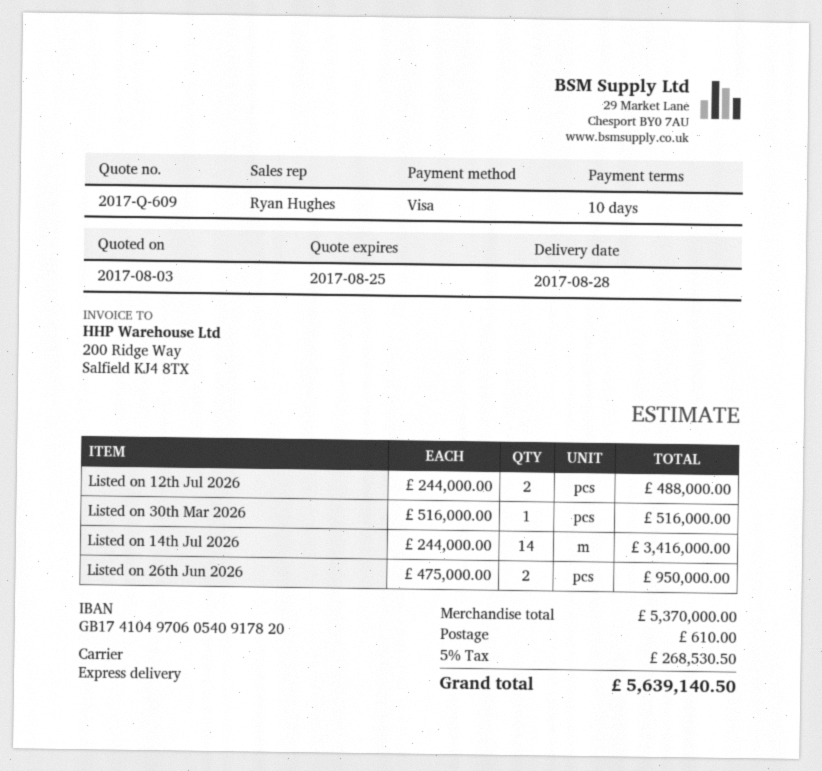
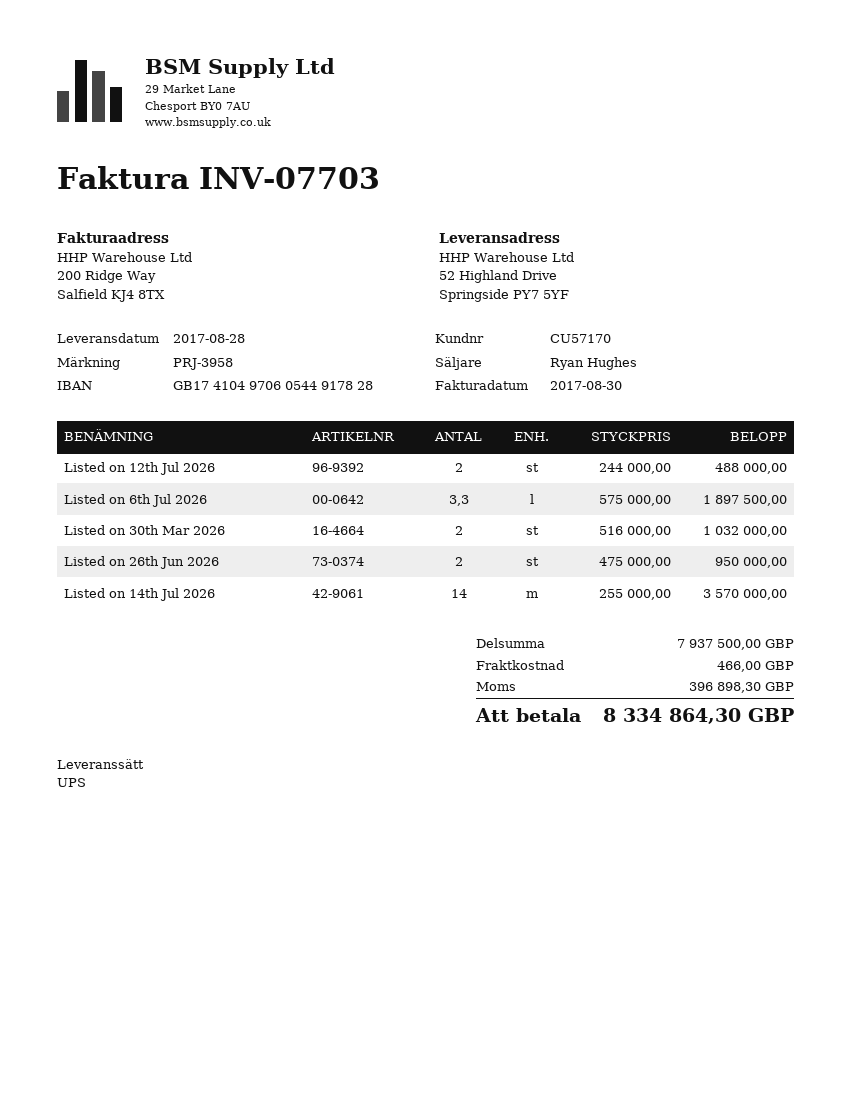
bank account: GB17410497060540917820 -> GB17410497060544917828
shipping method: express -> UPS
Listed on 30th Mar 2026: 1 x 516000.00 = 516000.00 -> 2 x 516000.00 = 1032000.00
Listed on 14th Jul 2026: 14 x 244000.00 = 3416000.00 -> 14 x 255000.00 = 3570000.00
Listed on 6th Jul 2026: none -> 3.3 x 575000.00 = 1897500.00
subtotal: 5370000.00 -> 7937500.00
shipping: 610.00 -> 466.00
tax: 268530.50 -> 396898.30
total: 5639140.50 -> 8334864.30

